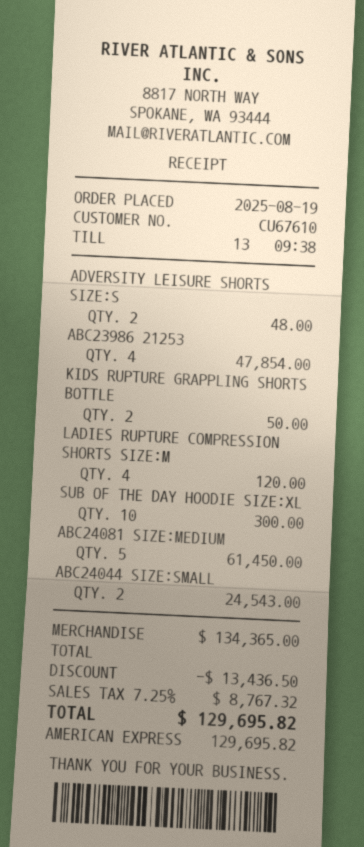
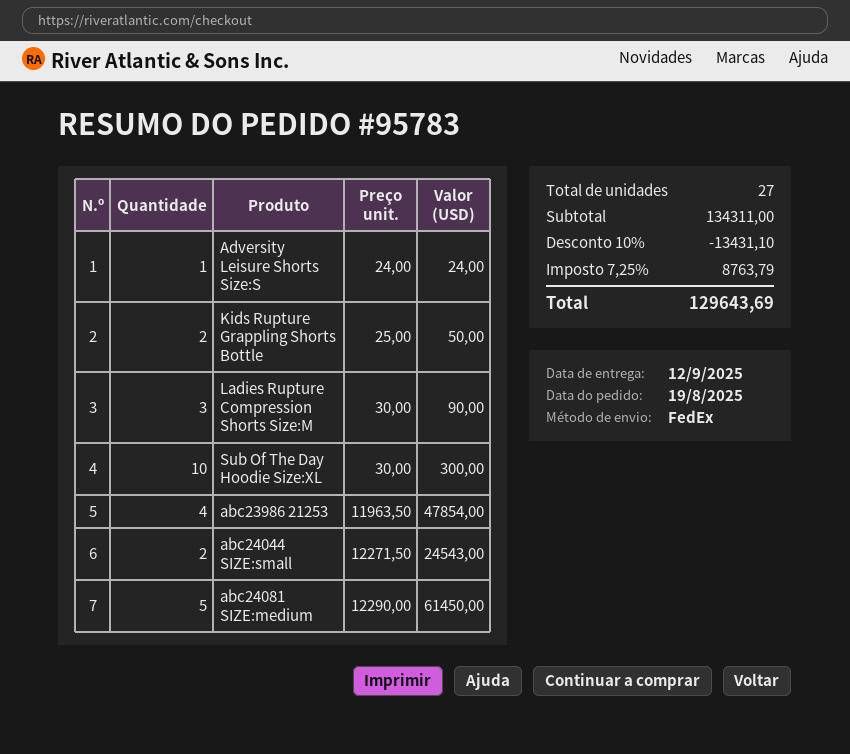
ADVERSITY LEISURE SHORTS SIZE:S: 2 for 48.00 -> 1 for 24.00
LADIES RUPTURE COMPRESSION SHORTS SIZE:M: 4 for 120.00 -> 3 for 90.00
subtotal: 134365.00 -> 134311.00
discount: 13436.50 -> 13431.10
tax: 7.25% = 8767.32 -> 7.25% = 8763.79
total: 129695.82 -> 129643.69

